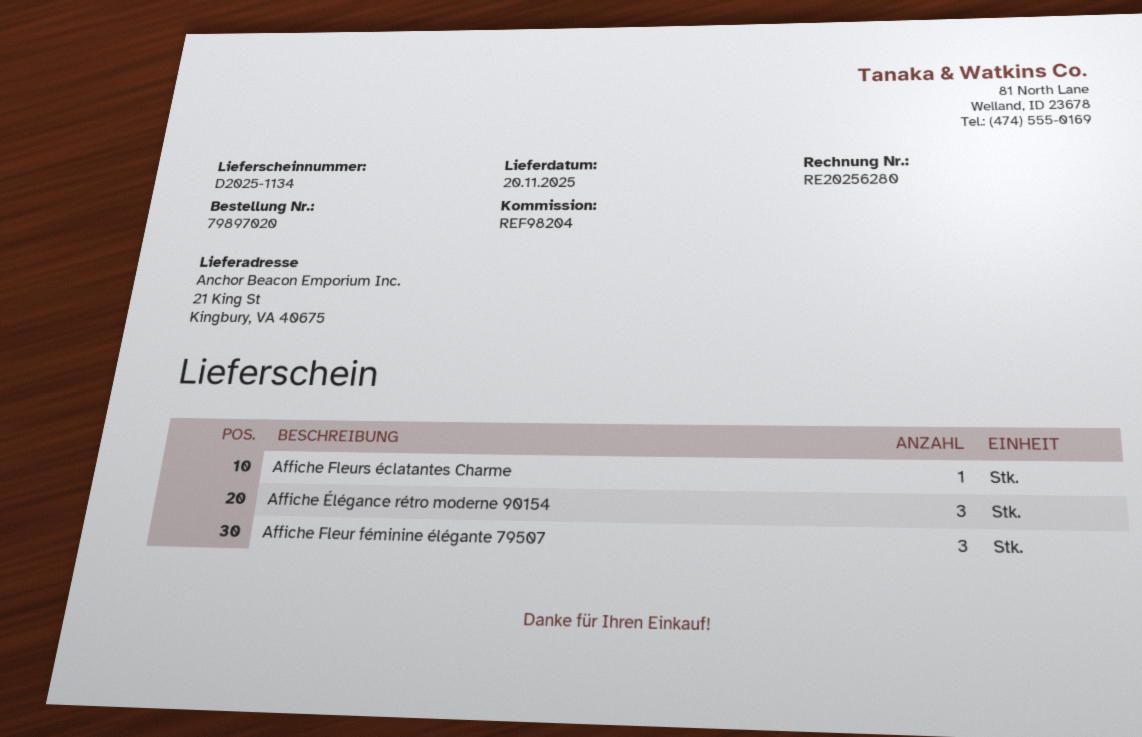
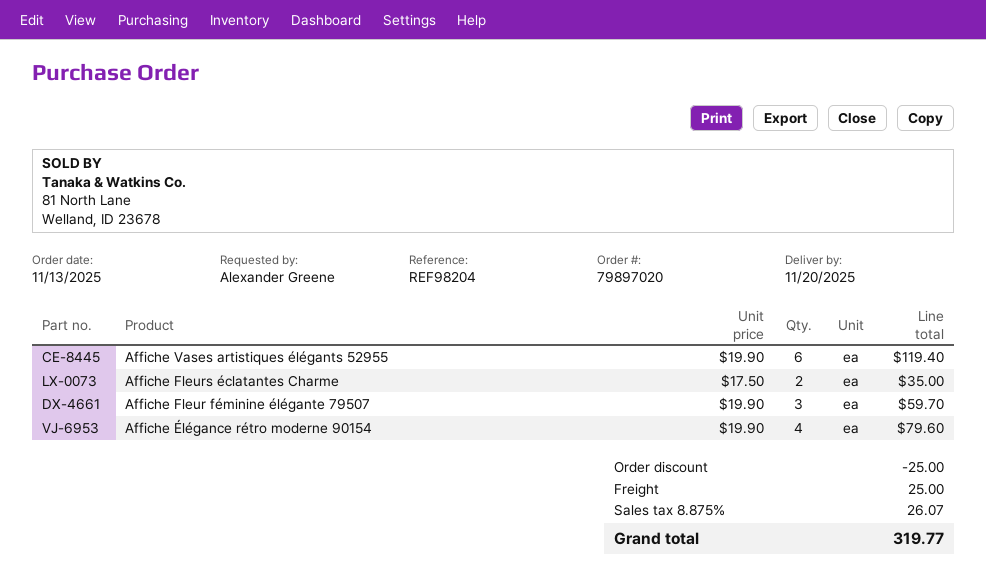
Affiche Fleurs éclatantes Charme: 1 -> 2
Affiche Élégance rétro moderne 90154: 3 -> 4
Affiche Vases artistiques élégants 52955: none -> 6

